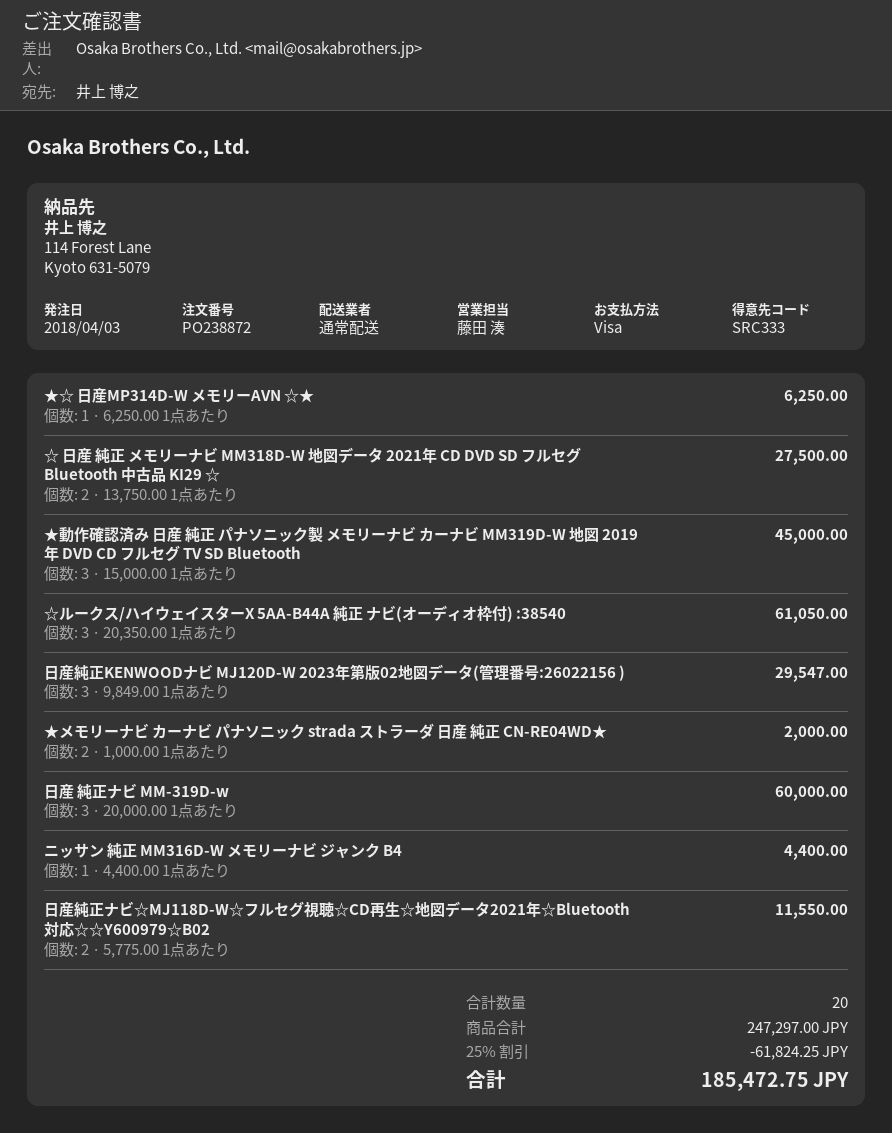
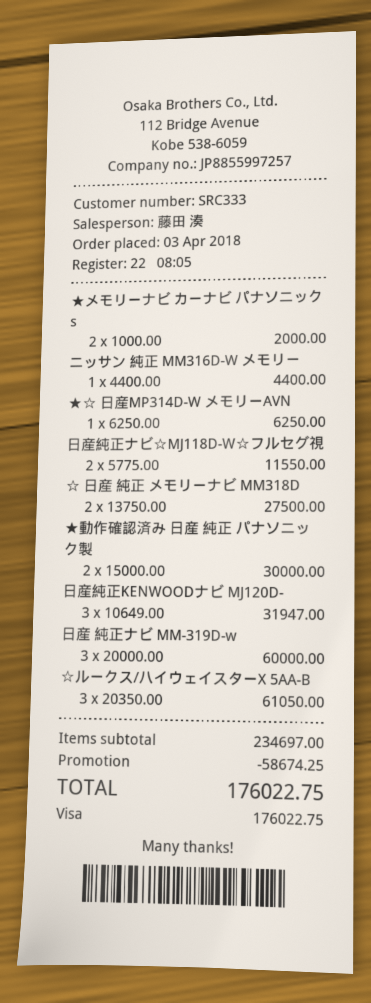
★動作確認済み 日産 純正 パナソニック製 メモリーナビ カーナビ MM319D-W 地図 2019年 DVD CD フルセグ TV SD Bluetooth: 3 x 15000.00 = 45000.00 -> 2 x 15000.00 = 30000.00
日産純正KENWOODナビ MJ120D-W 2023年第版02地図データ(管理番号:26022156 ): 3 x 9849.00 = 29547.00 -> 3 x 10649.00 = 31947.00
subtotal: 247297.00 -> 234697.00
discount: 61824.25 -> 58674.25
total: 185472.75 -> 176022.75

